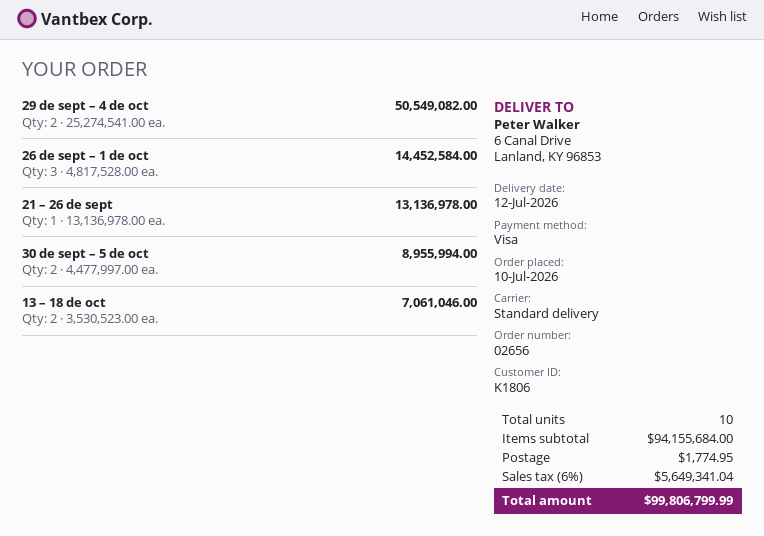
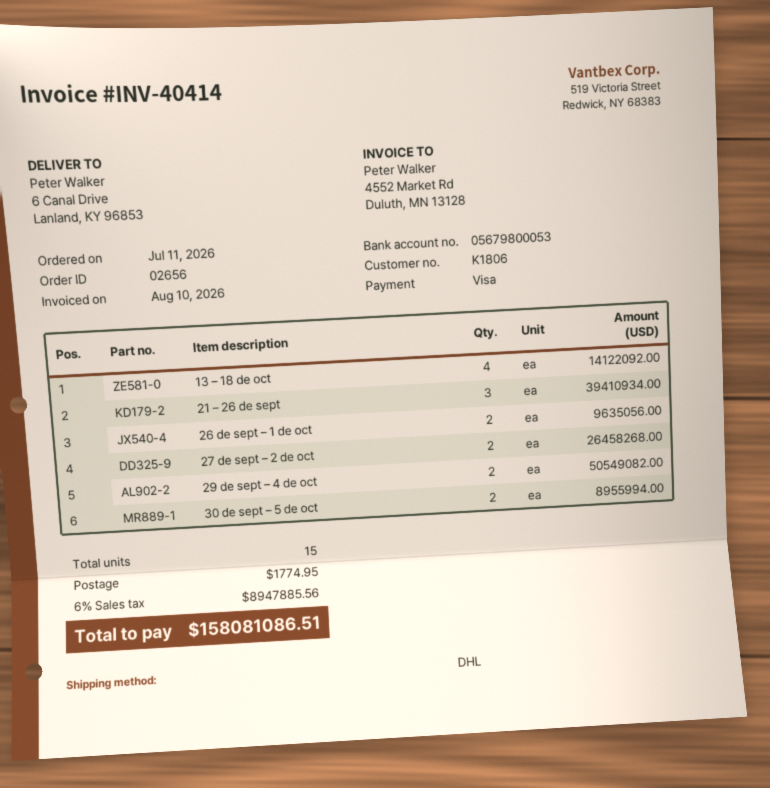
order date: 2026-07-10 -> 2026-07-11
shipping method: standard -> DHL
26 de sept – 1 de oct: 3 for 14452584.00 -> 2 for 9635056.00
21 – 26 de sept: 1 for 13136978.00 -> 3 for 39410934.00
13 – 18 de oct: 2 for 7061046.00 -> 4 for 14122092.00
27 de sept – 2 de oct: none -> 2 for 26458268.00
total quantity: 10 -> 15
tax: 6% = 5649341.04 -> 6% = 8947885.56
total: 99806799.99 -> 158081086.51

